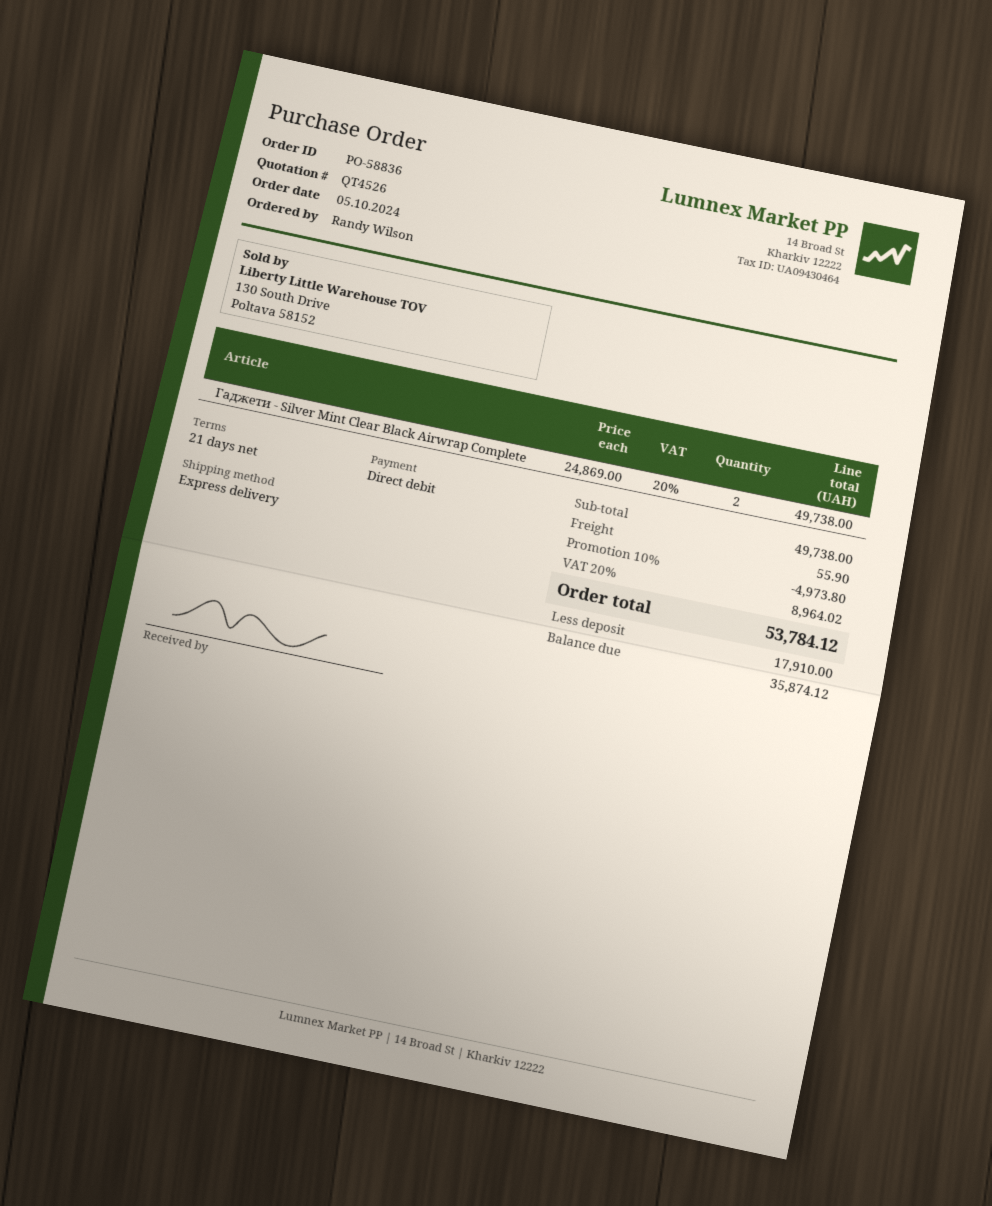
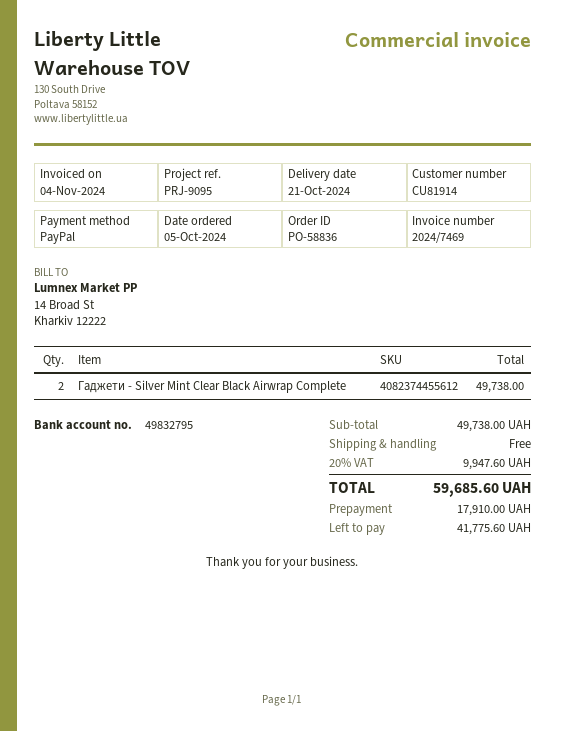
payment method: direct debit -> PayPal
discount: 10% = 4973.80 -> none
shipping: 55.90 -> 0.00
tax: 20% = 8964.02 -> 20% = 9947.60
total: 53784.12 -> 59685.60
balance: 35874.12 -> 41775.60

